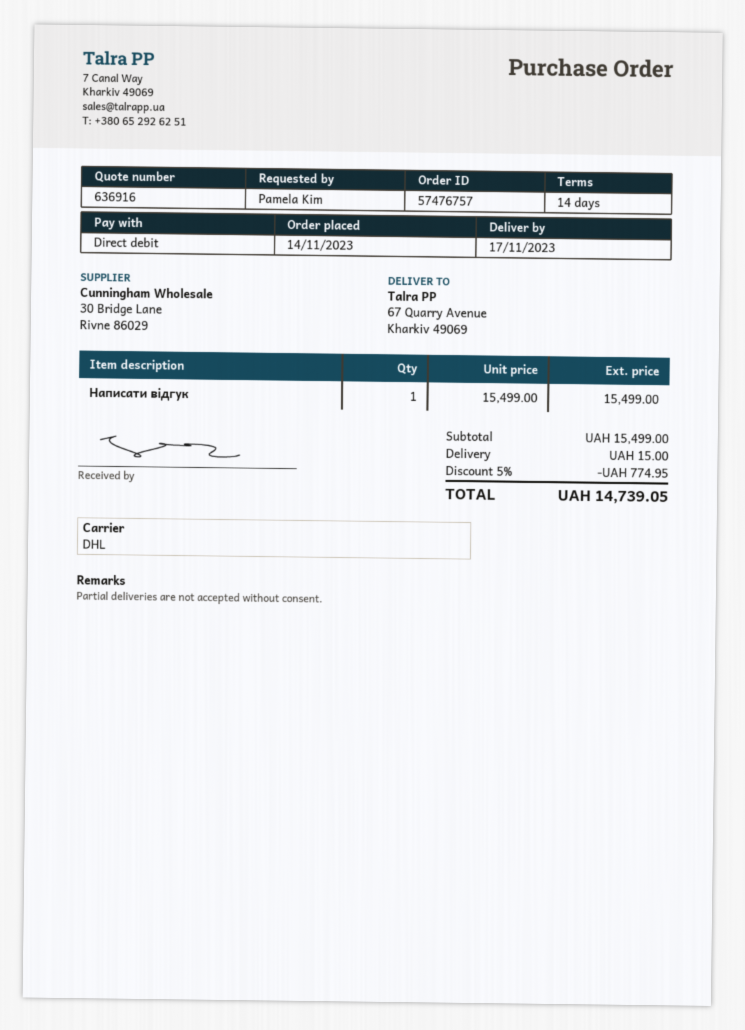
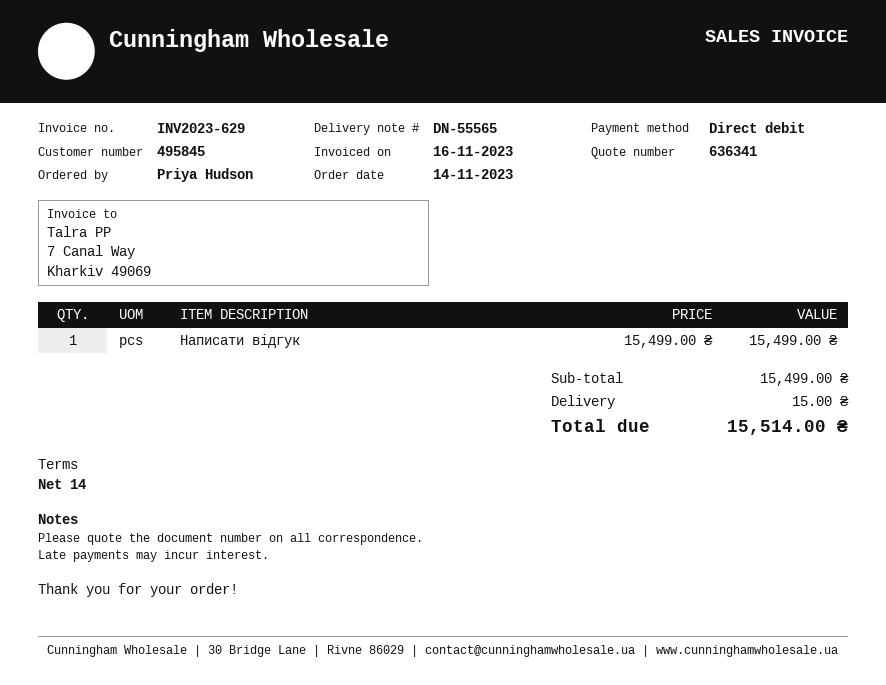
quote number: 636916 -> 636341
ordered by: Pamela Kim -> Priya Hudson
discount: 5% = 774.95 -> none
total: 14739.05 -> 15514.00

